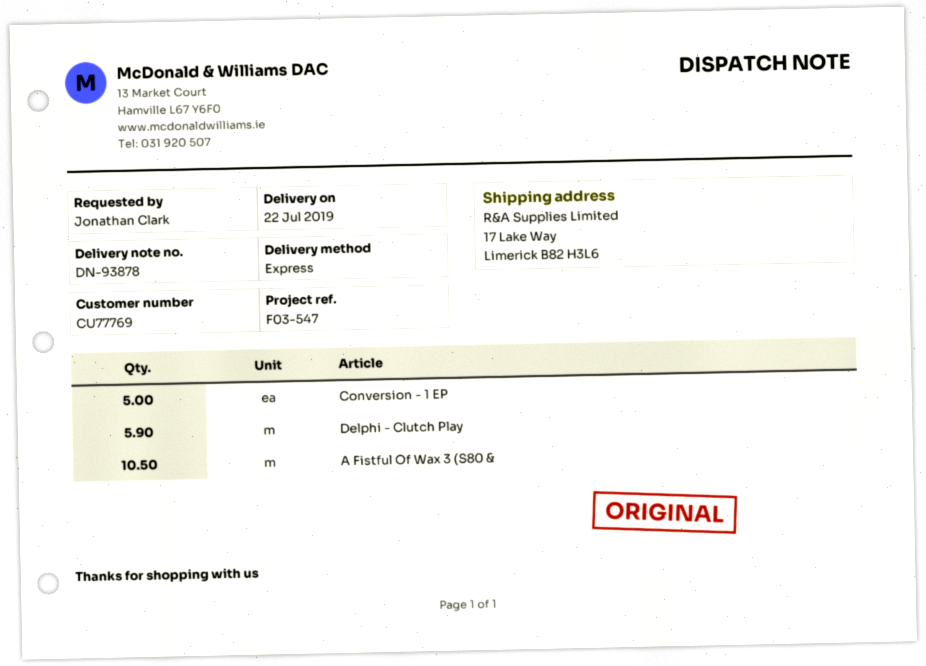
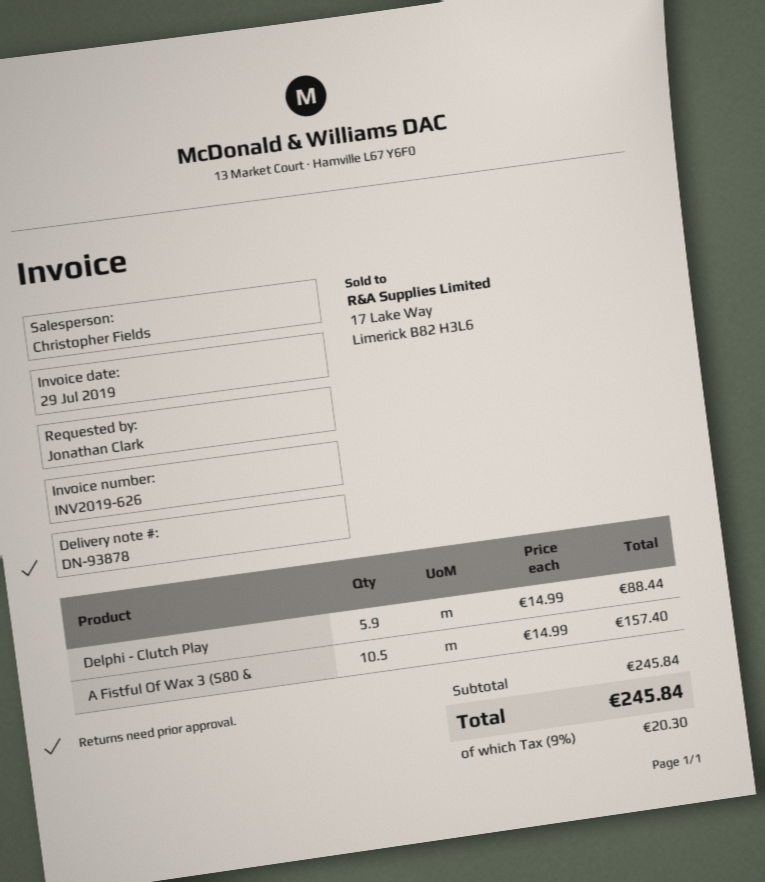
Conversion - 1 EP: 5 -> none

